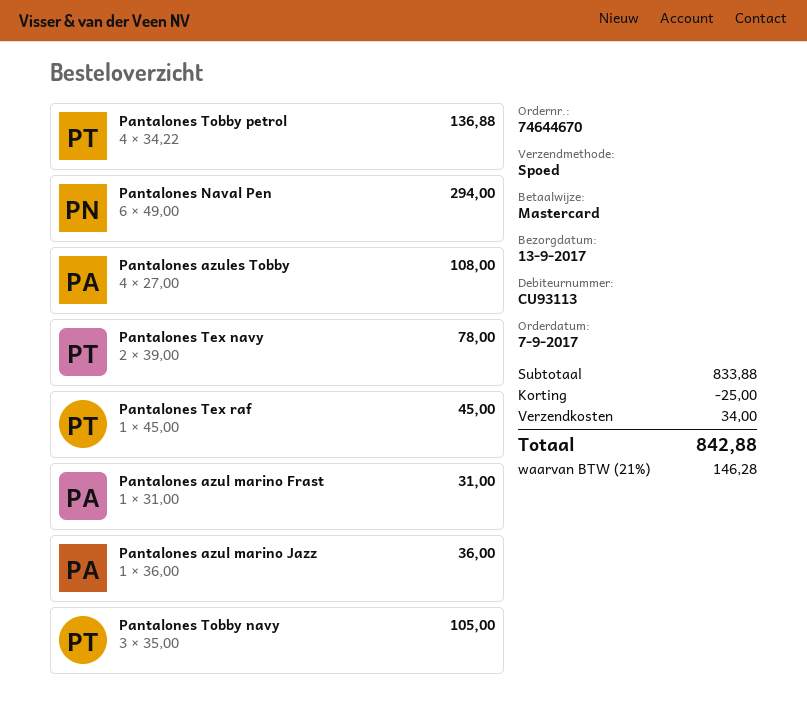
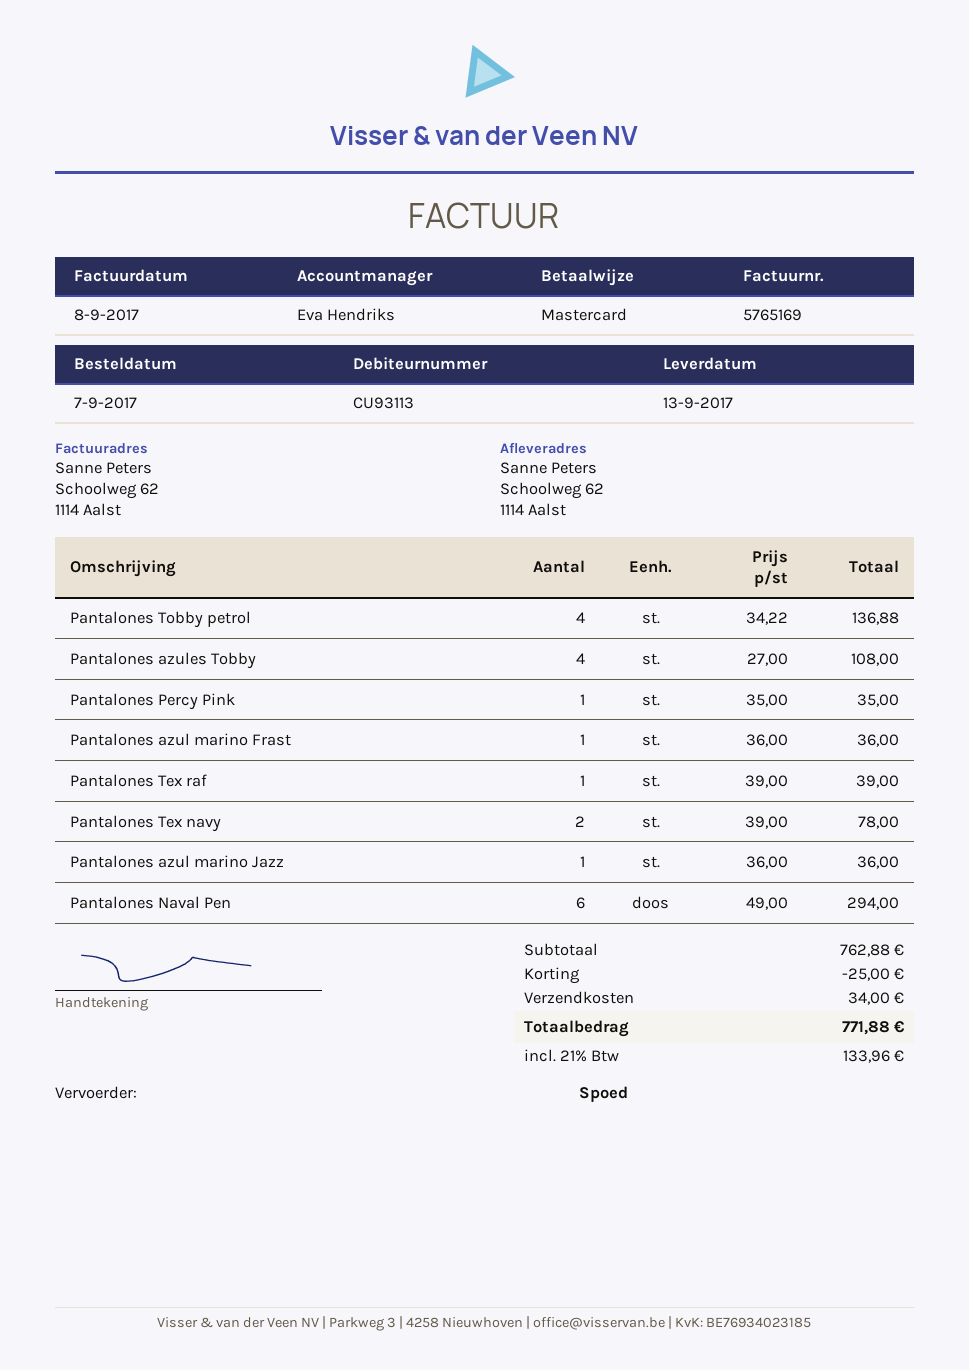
Pantalones Tex raf: 1 x 45.00 = 45.00 -> 1 x 39.00 = 39.00
Pantalones azul marino Frast: 1 x 31.00 = 31.00 -> 1 x 36.00 = 36.00
Pantalones Tobby navy: 3 x 35.00 = 105.00 -> none
Pantalones Percy Pink: none -> 1 x 35.00 = 35.00
subtotal: 833.88 -> 762.88
tax: 21% = 146.28 -> 21% = 133.96
total: 842.88 -> 771.88

